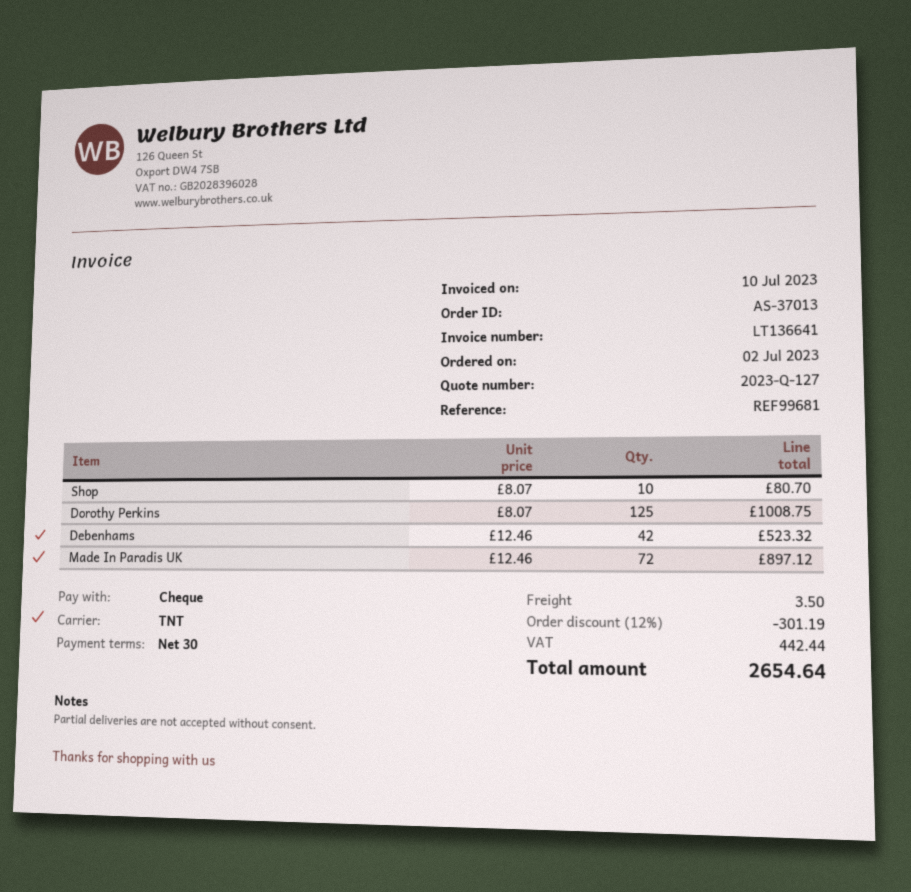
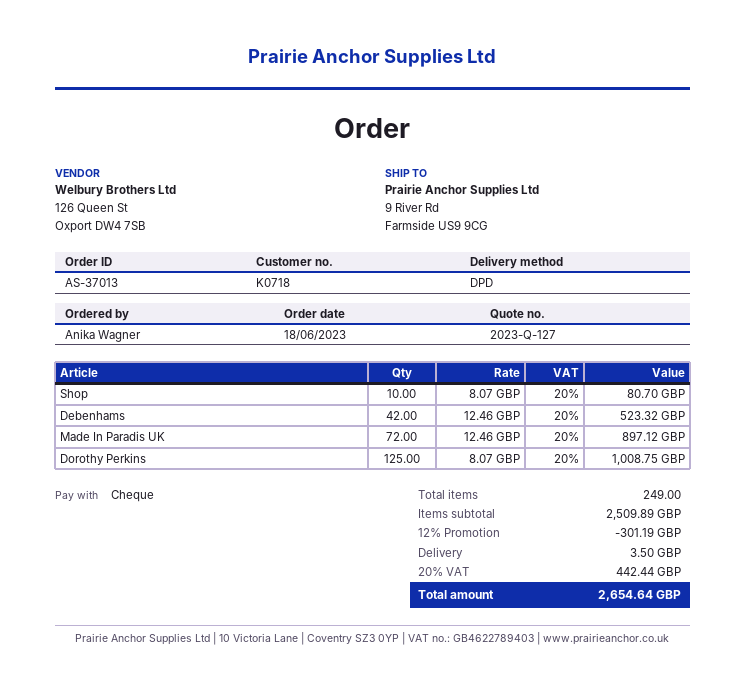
order date: 2023-07-02 -> 2023-06-18
shipping method: TNT -> DPD

